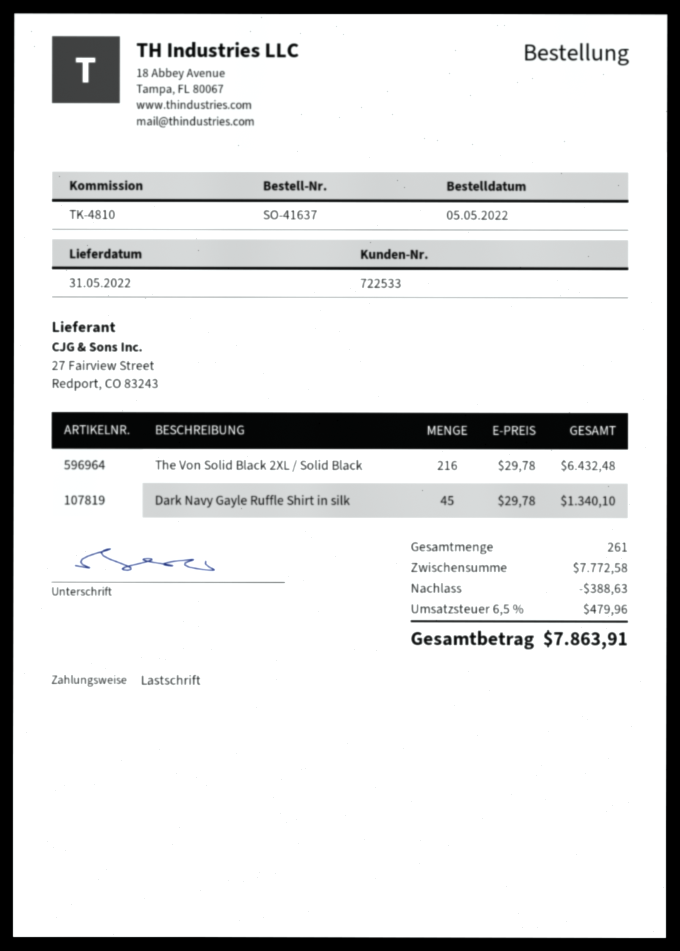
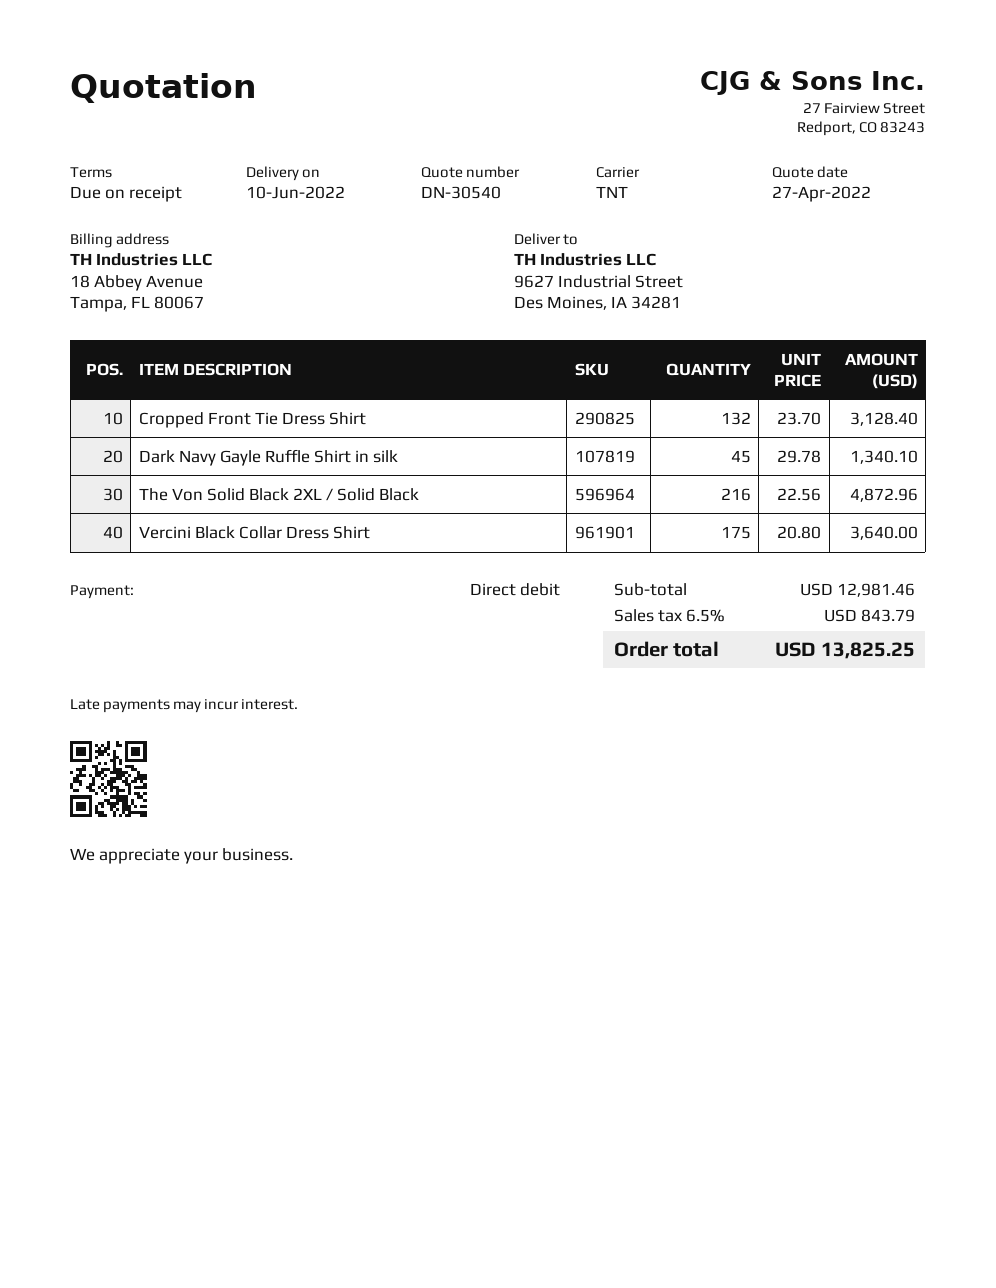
delivery date: 2022-05-31 -> 2022-06-10
The Von Solid Black 2XL / Solid Black: 216 x 29.78 = 6432.48 -> 216 x 22.56 = 4872.96
Cropped Front Tie Dress Shirt: none -> 132 x 23.70 = 3128.40
Vercini Black Collar Dress Shirt: none -> 175 x 20.80 = 3640.00
subtotal: 7772.58 -> 12981.46
discount: 388.63 -> none
tax: 6.5% = 479.96 -> 6.5% = 843.79
total: 7863.91 -> 13825.25

